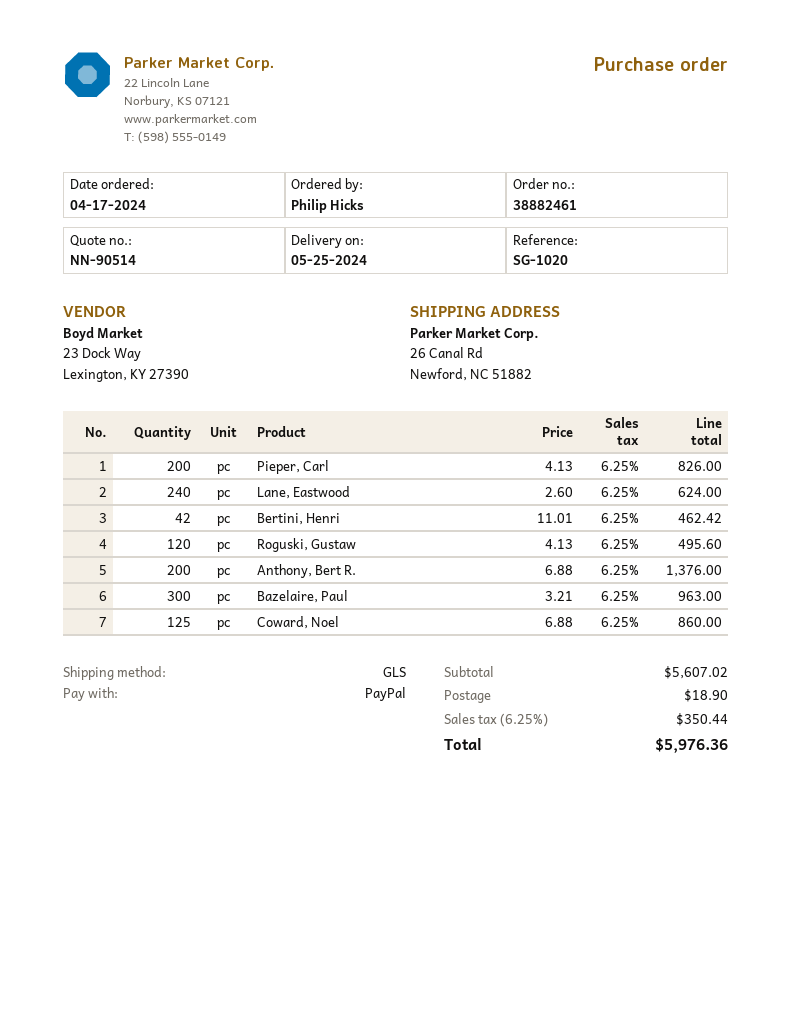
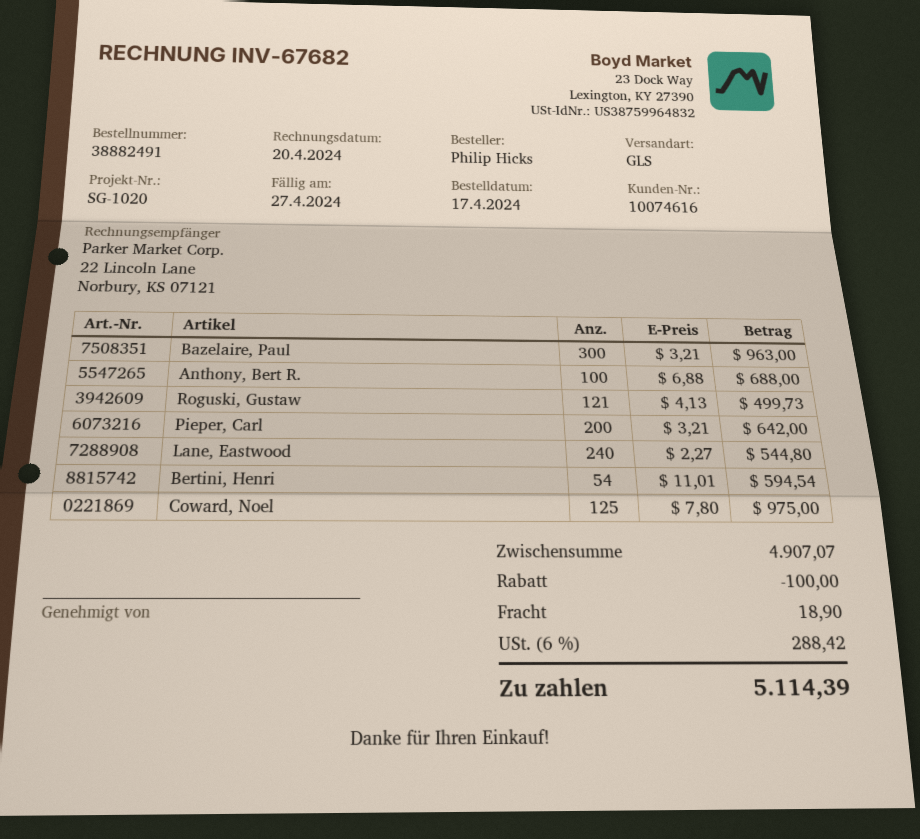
order number: 38882461 -> 38882491
Pieper, Carl: 200 x 4.13 = 826.00 -> 200 x 3.21 = 642.00
Lane, Eastwood: 240 x 2.60 = 624.00 -> 240 x 2.27 = 544.80
Bertini, Henri: 42 x 11.01 = 462.42 -> 54 x 11.01 = 594.54
Roguski, Gustaw: 120 x 4.13 = 495.60 -> 121 x 4.13 = 499.73
Anthony, Bert R.: 200 x 6.88 = 1376.00 -> 100 x 6.88 = 688.00
Coward, Noel: 125 x 6.88 = 860.00 -> 125 x 7.80 = 975.00
subtotal: 5607.02 -> 4907.07
discount: none -> 100.00
tax: 6.25% = 350.44 -> 6% = 288.42
total: 5976.36 -> 5114.39

